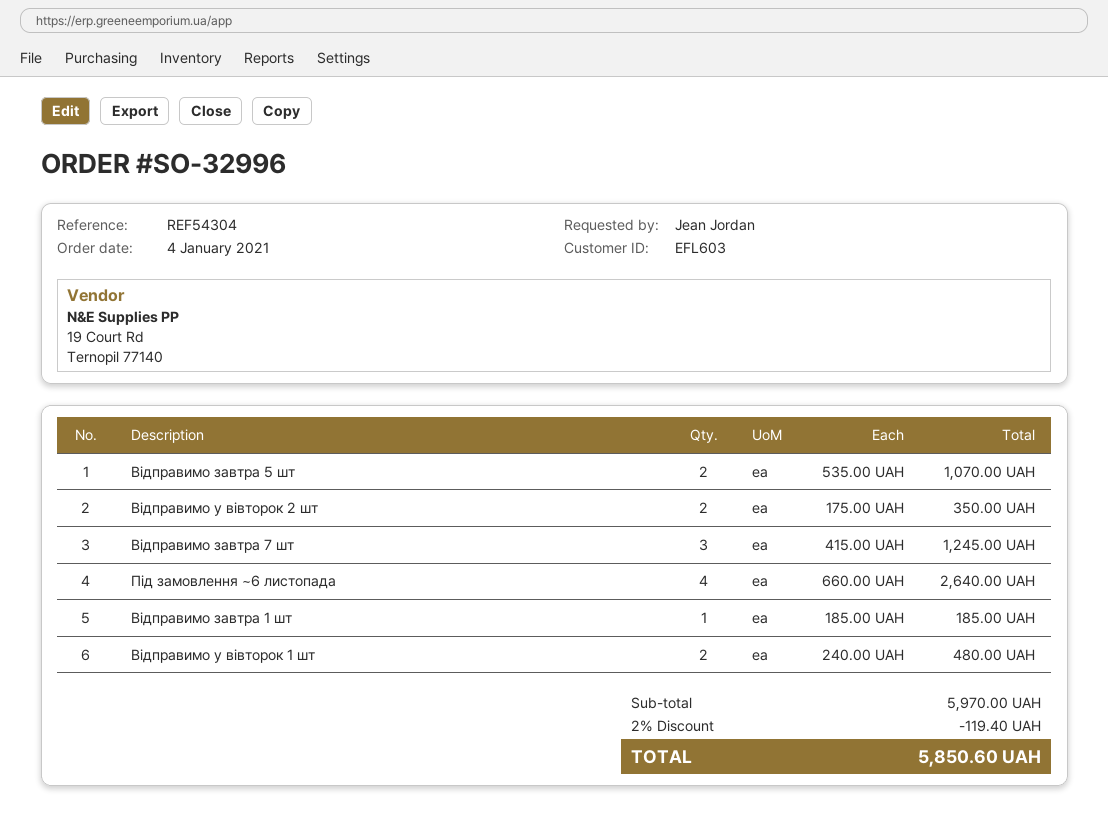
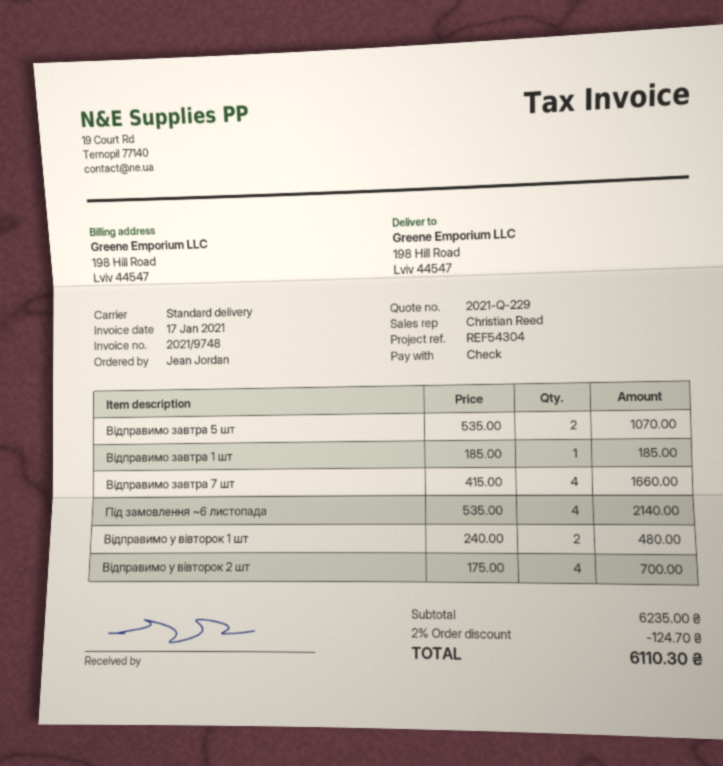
Відправимо у вівторок 2 шт: 2 x 175.00 = 350.00 -> 4 x 175.00 = 700.00
Відправимо завтра 7 шт: 3 x 415.00 = 1245.00 -> 4 x 415.00 = 1660.00
Під замовлення ~6 листопада: 4 x 660.00 = 2640.00 -> 4 x 535.00 = 2140.00
subtotal: 5970.00 -> 6235.00
discount: 2% = 119.40 -> 2% = 124.70
total: 5850.60 -> 6110.30

